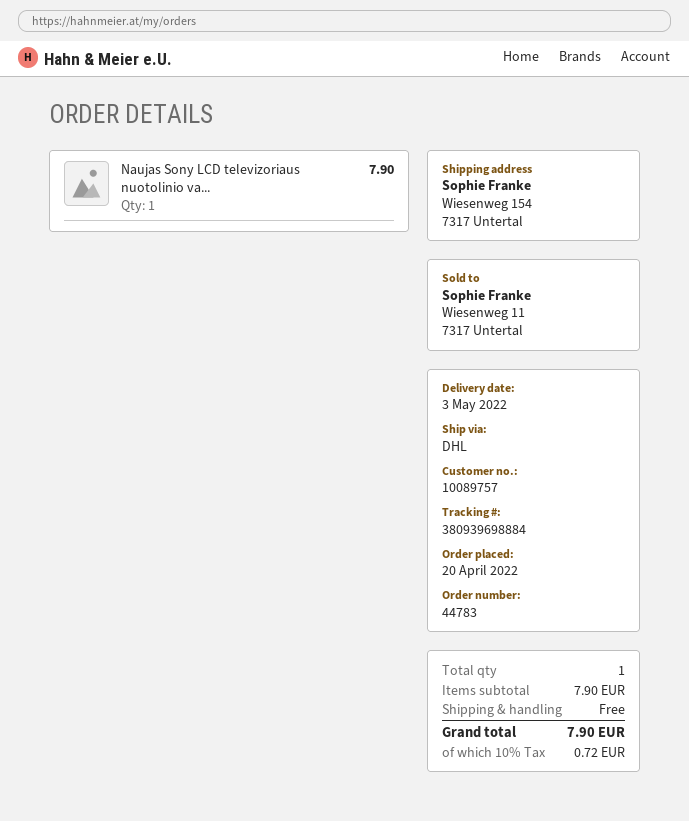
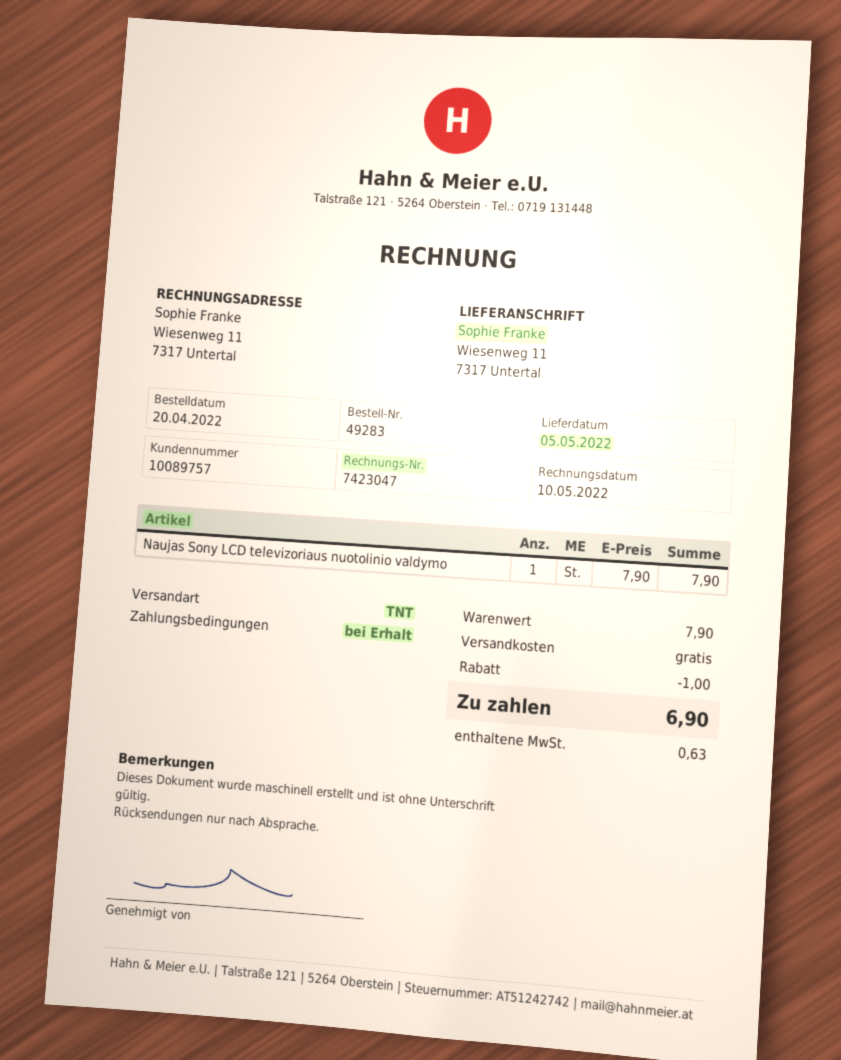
order number: 44783 -> 49283
delivery date: 2022-05-03 -> 2022-05-05
shipping method: DHL -> TNT
ship to: Wiesenweg 154, 7317 Untertal -> Wiesenweg 11, 7317 Untertal
discount: none -> 1.00
tax: 0.72 -> 0.63
total: 7.90 -> 6.90

